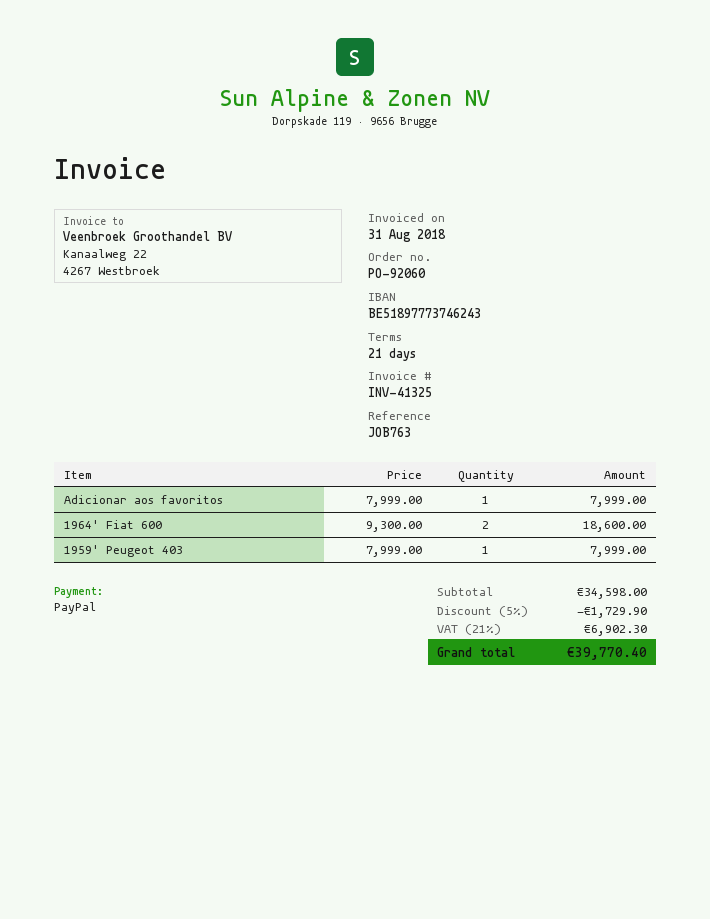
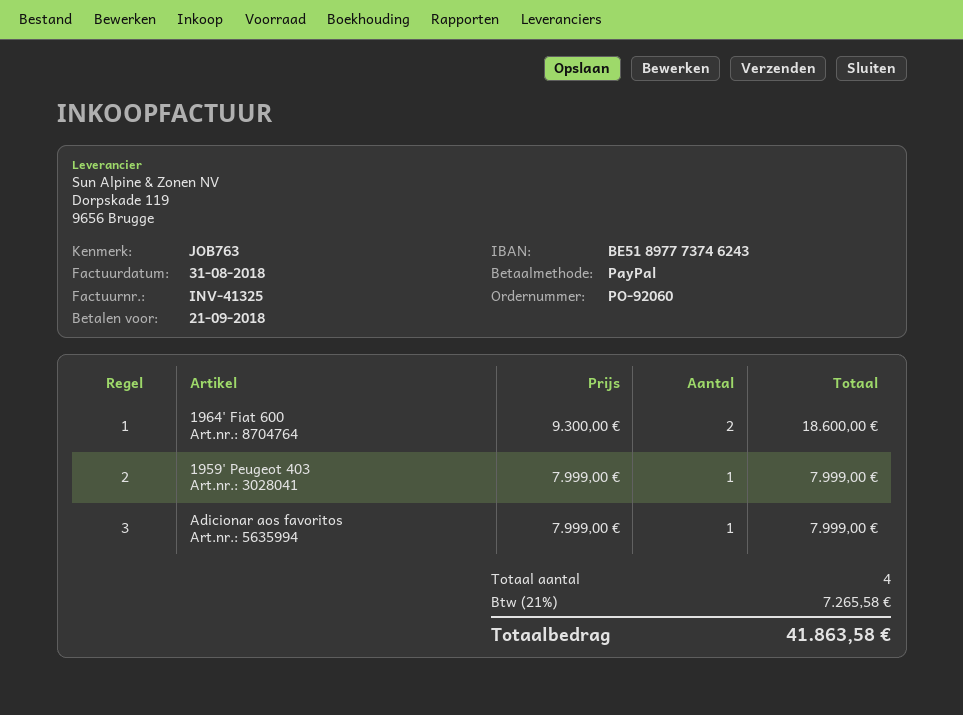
discount: 5% = 1729.90 -> none
tax: 21% = 6902.30 -> 21% = 7265.58
total: 39770.40 -> 41863.58

